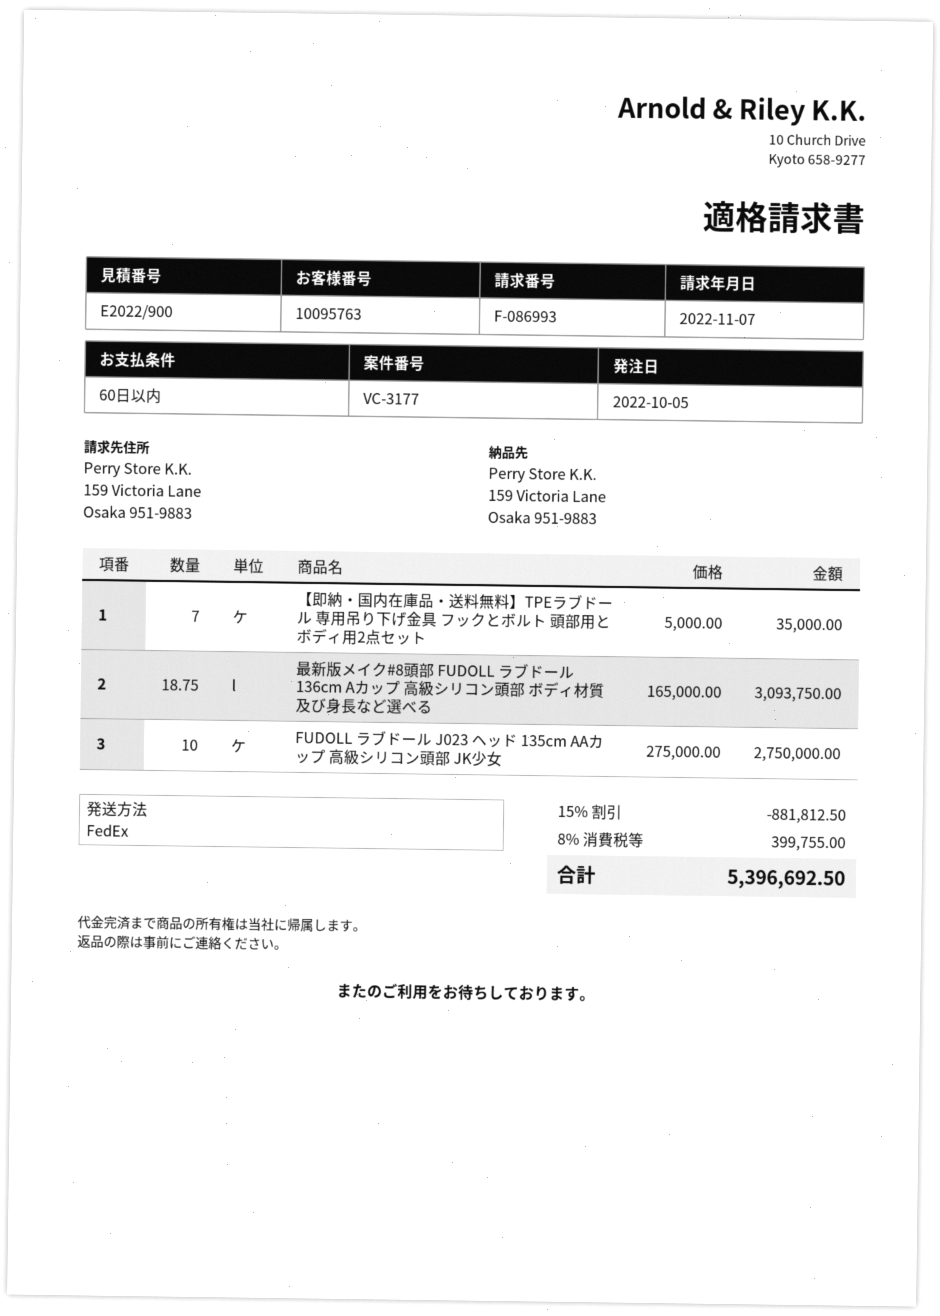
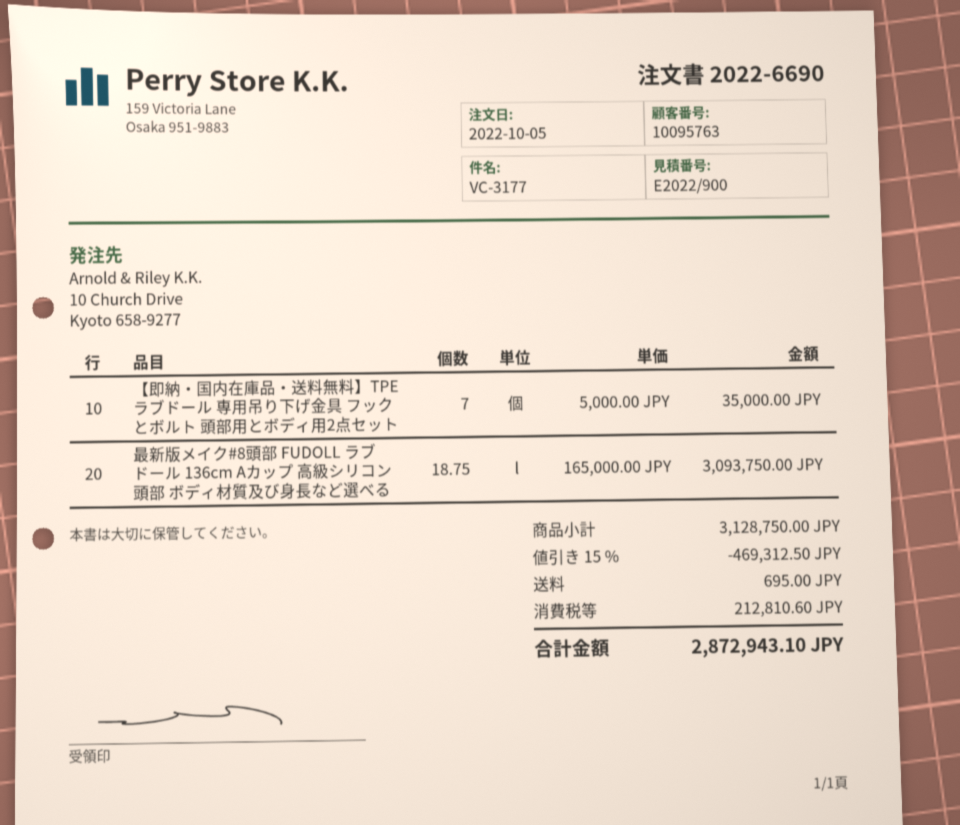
FUDOLL ラブドール J023 ヘッド 135cm AAカップ 高級シリコン頭部 JK少女: 10 x 275000.00 = 2750000.00 -> none
discount: 15% = 881812.50 -> 15% = 469312.50
shipping: none -> 695.00
tax: 399755.00 -> 212810.60
total: 5396692.50 -> 2872943.10

